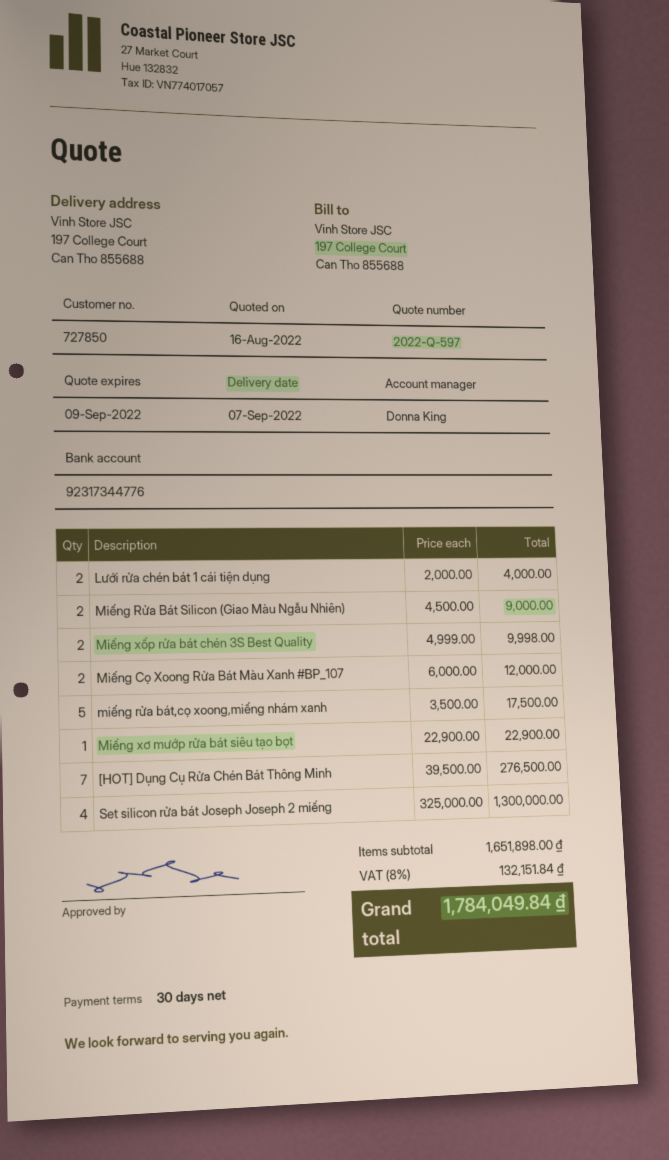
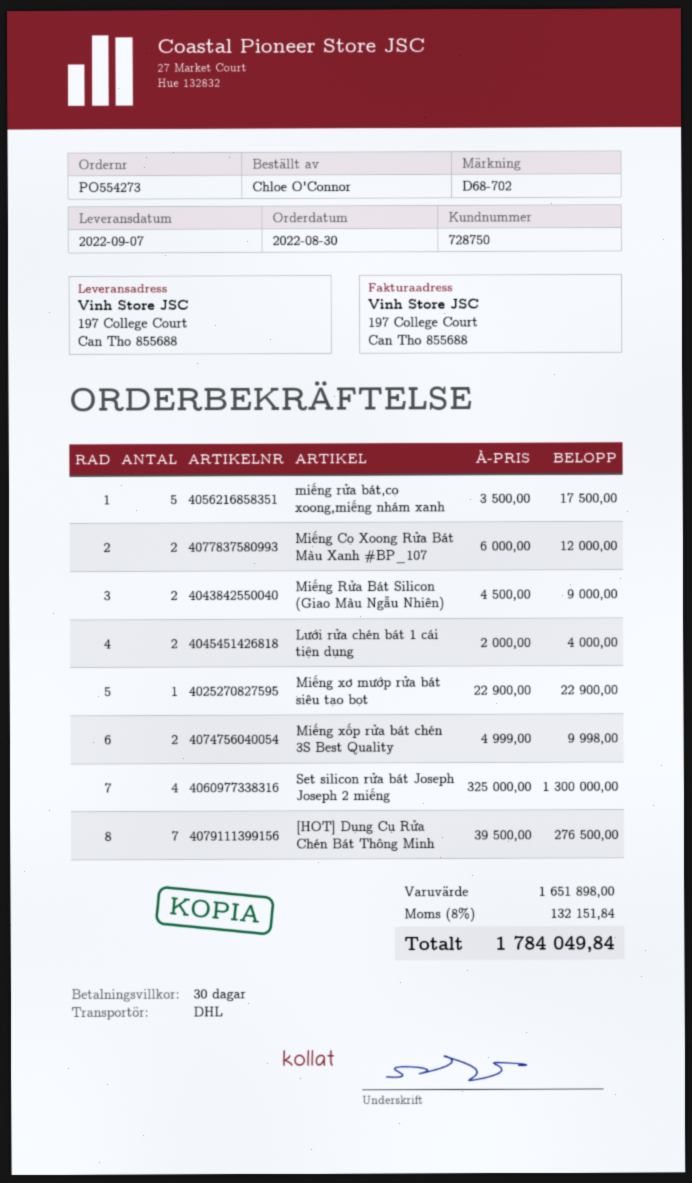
customer number: 727850 -> 728750

